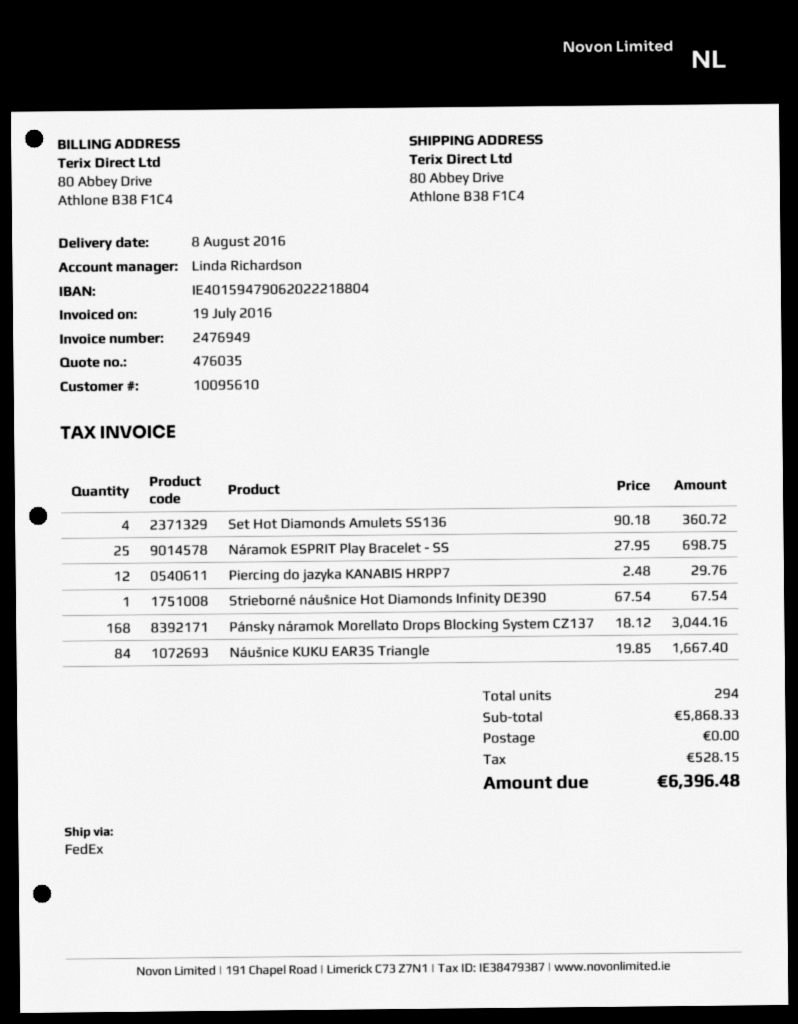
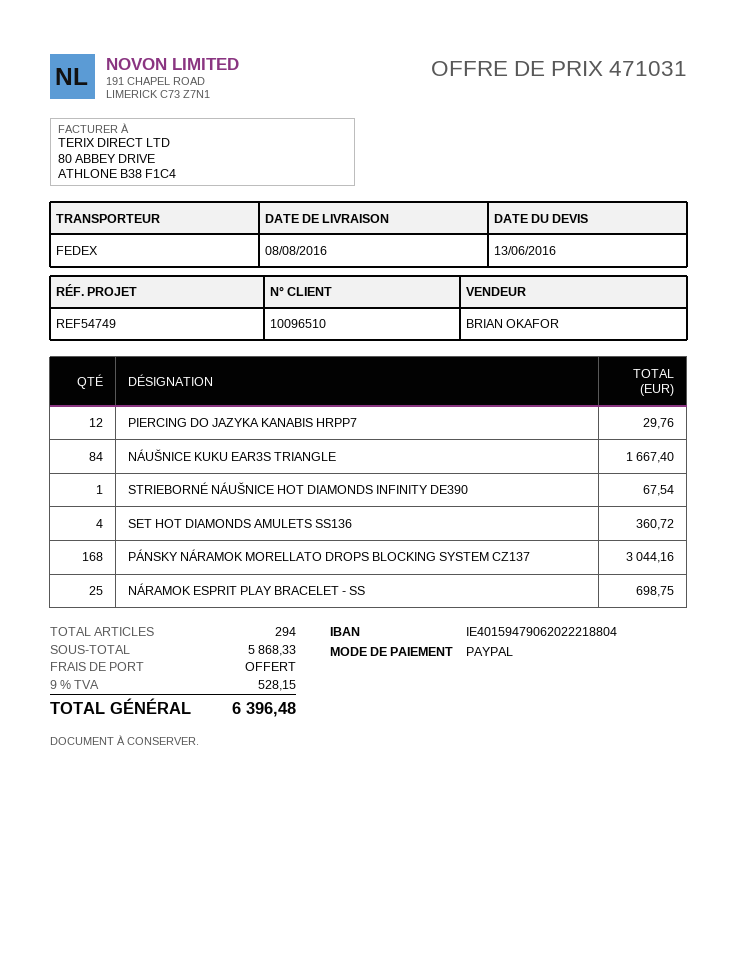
quote number: 476035 -> 471031
customer number: 10095610 -> 10096510
sales rep: Linda Richardson -> BRIAN OKAFOR

